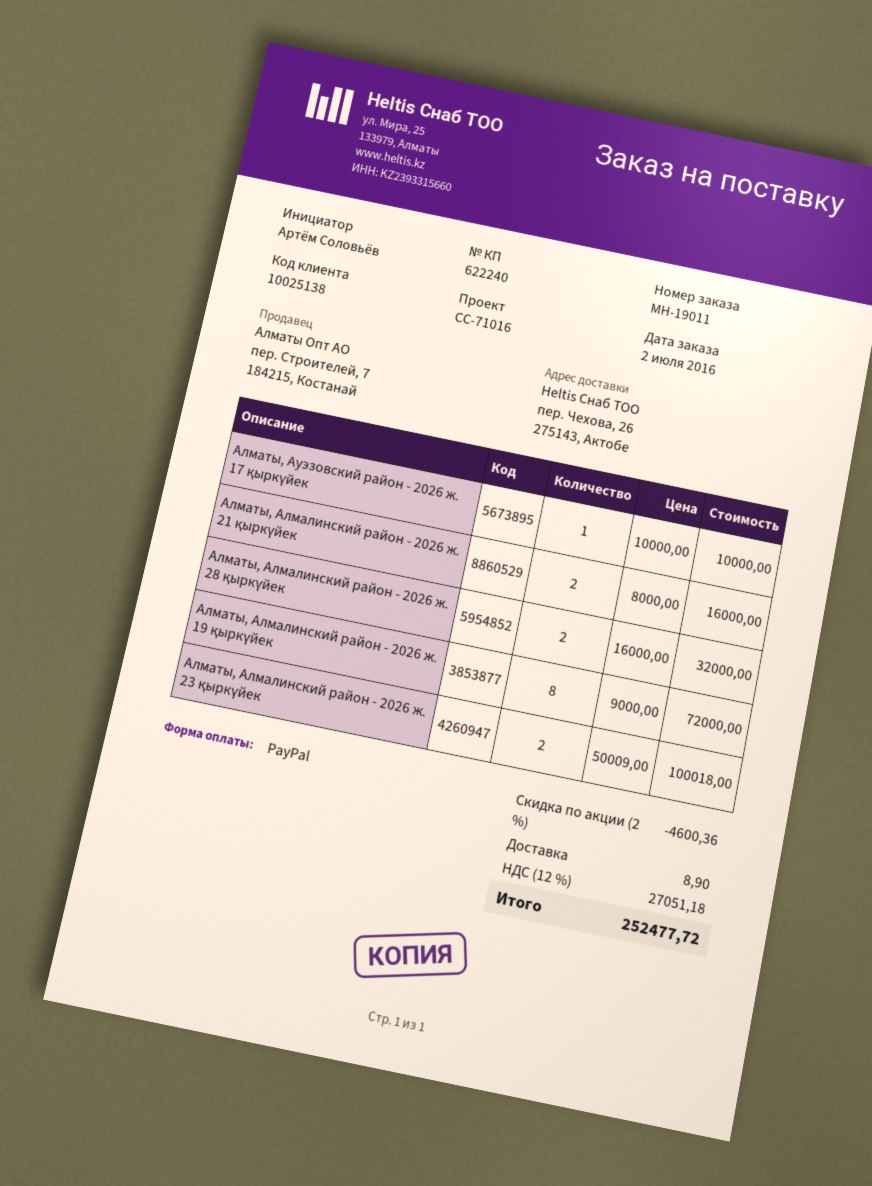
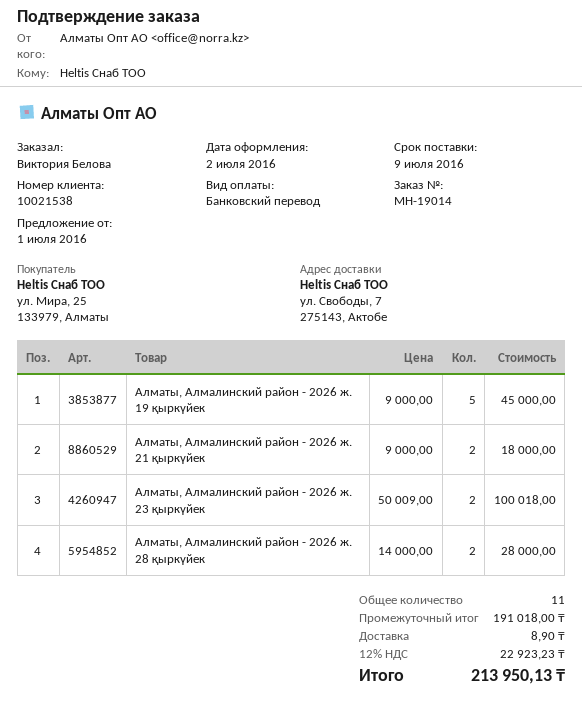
order number: MH-19011 -> MH-19014
customer number: 10025138 -> 10021538
ordered by: Артём Соловьёв -> Виктория Белова
payment method: PayPal -> bank transfer
ship to: пер. Чехова, 26, 275143, Актобе -> ул. Свободы, 7, 275143, Актобе
Алматы, Ауэзовский район - 2026 ж. 17 қыркүйек: 1 x 10000.00 = 10000.00 -> none
Алматы, Алмалинский район - 2026 ж. 21 қыркүйек: 2 x 8000.00 = 16000.00 -> 2 x 9000.00 = 18000.00
Алматы, Алмалинский район - 2026 ж. 28 қыркүйек: 2 x 16000.00 = 32000.00 -> 2 x 14000.00 = 28000.00
Алматы, Алмалинский район - 2026 ж. 19 қыркүйек: 8 x 9000.00 = 72000.00 -> 5 x 9000.00 = 45000.00
discount: 2% = 4600.36 -> none
tax: 12% = 27051.18 -> 12% = 22923.23
total: 252477.72 -> 213950.13

